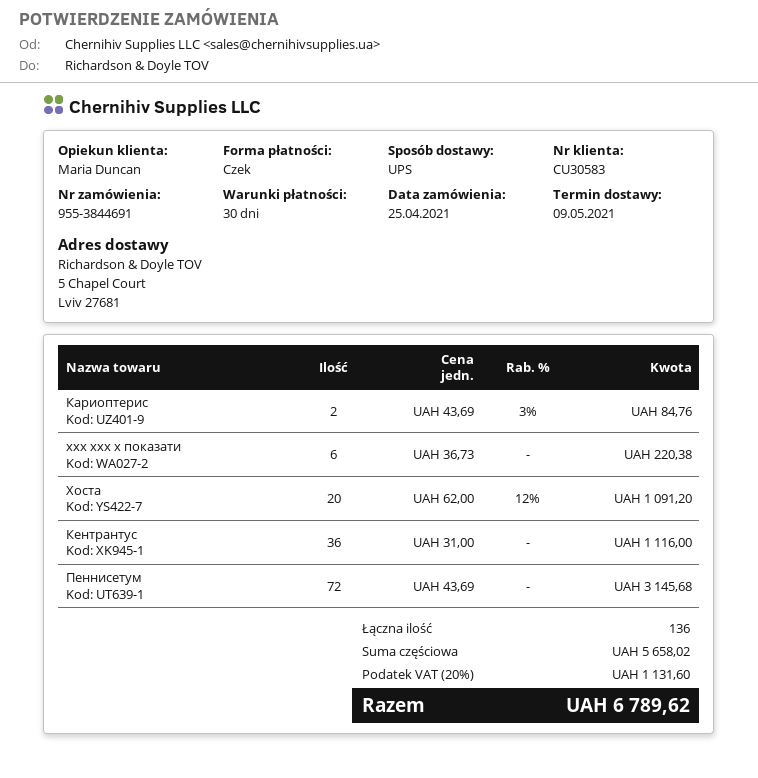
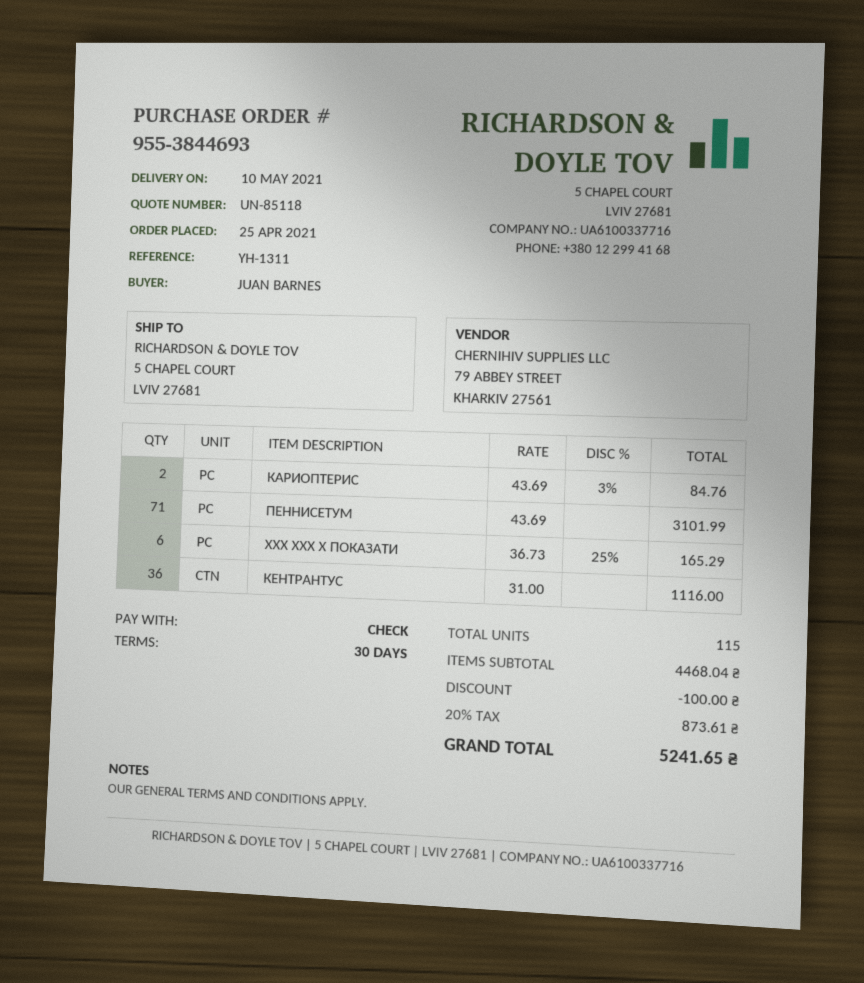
order number: 955-3844691 -> 955-3844693
delivery date: 2021-05-09 -> 2021-05-10
xxx xxx x показати: 6 x 36.73 = 220.38 -> 6 x 36.73 - 25% = 165.29
Хоста: 20 x 62.00 - 12% = 1091.20 -> none
Пеннисетум: 72 x 43.69 = 3145.68 -> 71 x 43.69 = 3101.99
total quantity: 136 -> 115
subtotal: 5658.02 -> 4468.04
discount: none -> 100.00
tax: 20% = 1131.60 -> 20% = 873.61
total: 6789.62 -> 5241.65

